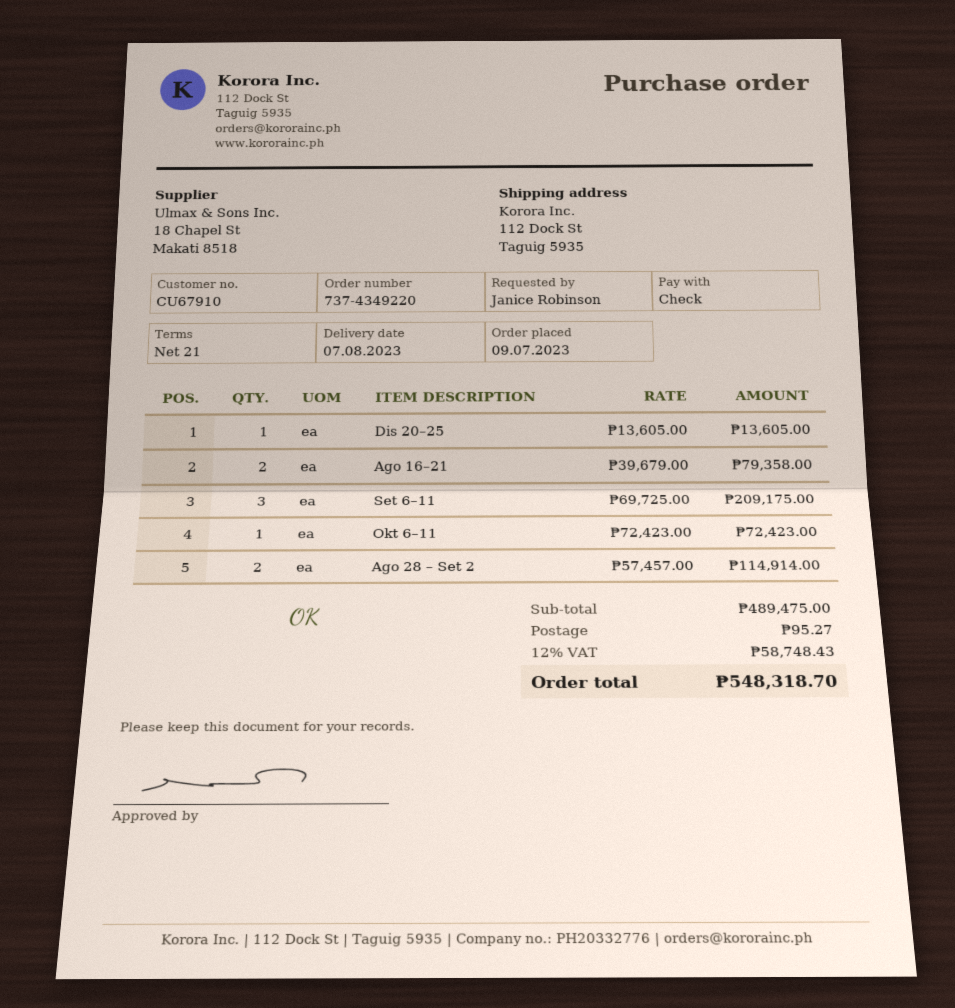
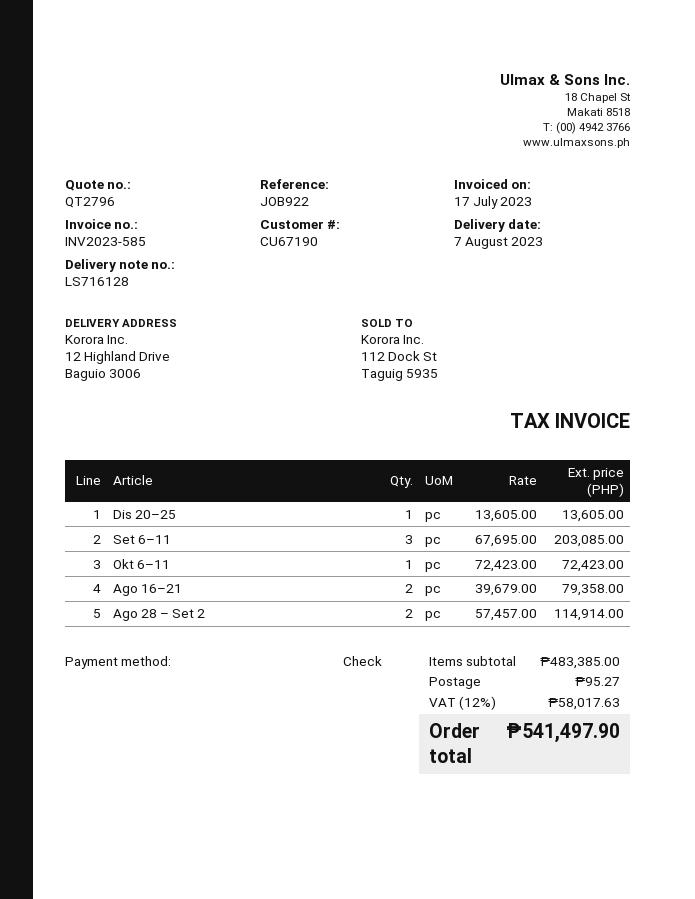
customer number: CU67910 -> CU67190
ship to: 112 Dock St, Taguig 5935 -> 12 Highland Drive, Baguio 3006
Set 6–11: 3 x 69725.00 = 209175.00 -> 3 x 67695.00 = 203085.00
subtotal: 489475.00 -> 483385.00
tax: 12% = 58748.43 -> 12% = 58017.63
total: 548318.70 -> 541497.90

